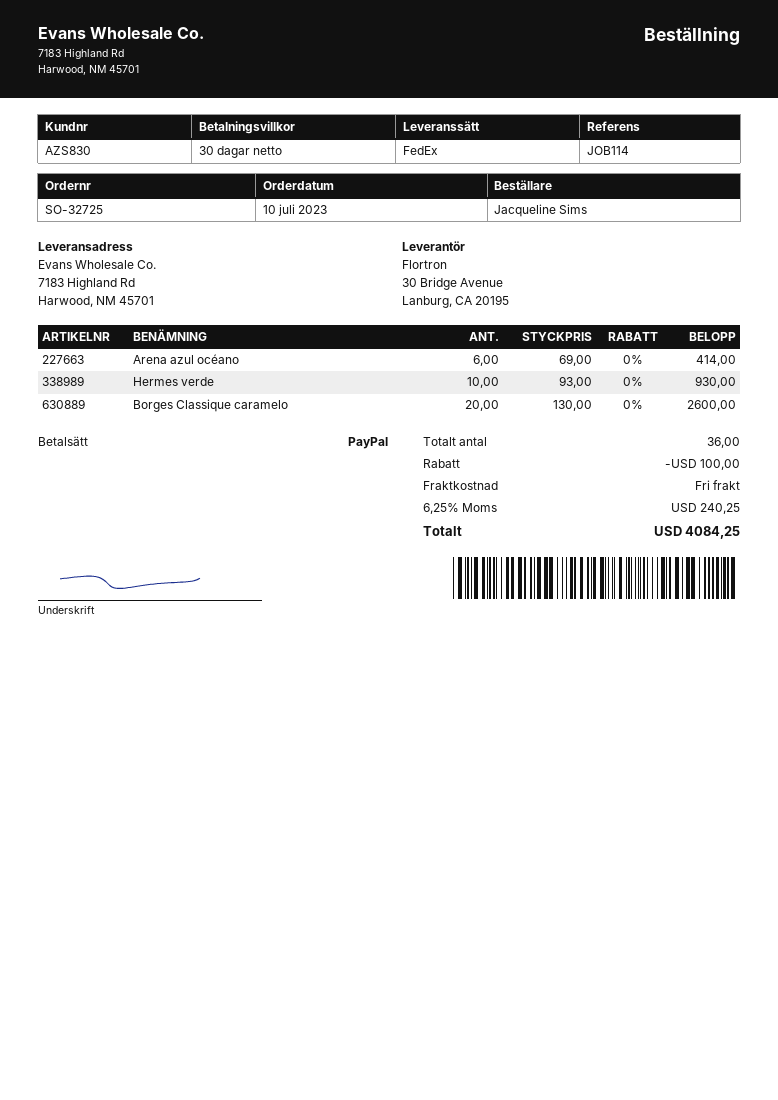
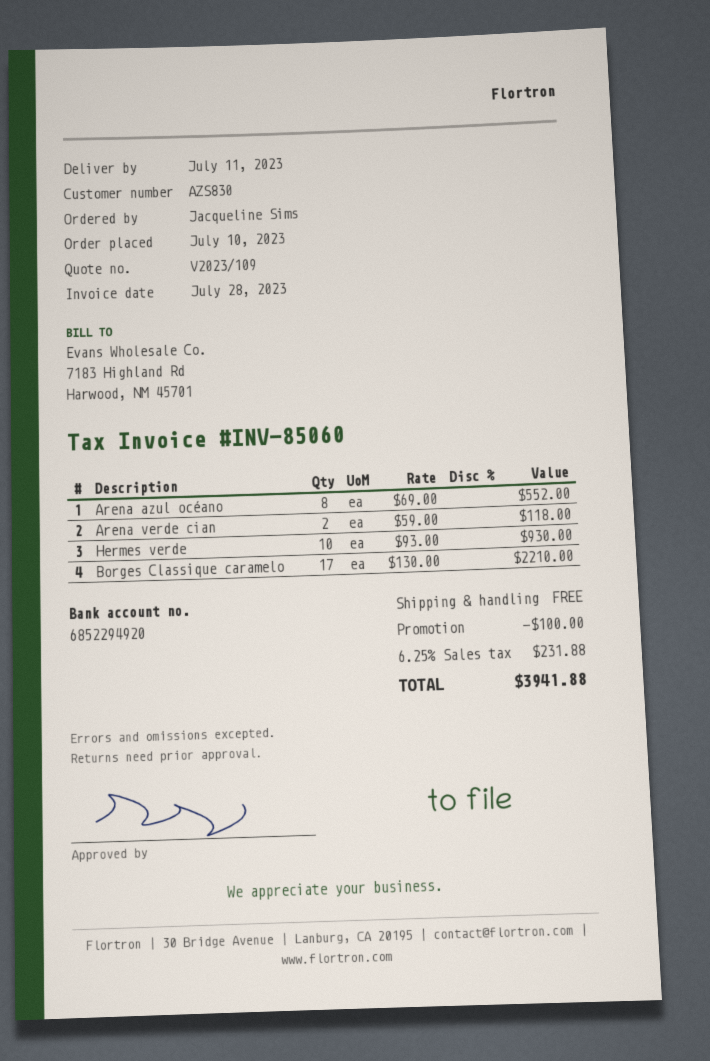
Arena azul océano: 6 x 69.00 = 414.00 -> 8 x 69.00 = 552.00
Borges Classique caramelo: 20 x 130.00 = 2600.00 -> 17 x 130.00 = 2210.00
Arena verde cian: none -> 2 x 59.00 = 118.00
tax: 6.25% = 240.25 -> 6.25% = 231.88
total: 4084.25 -> 3941.88

